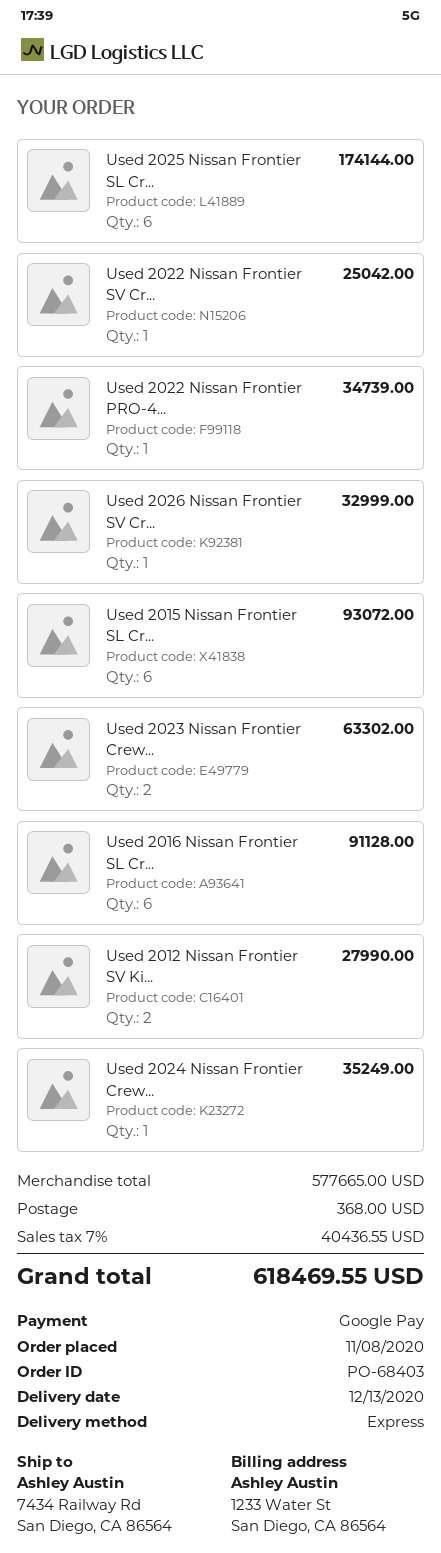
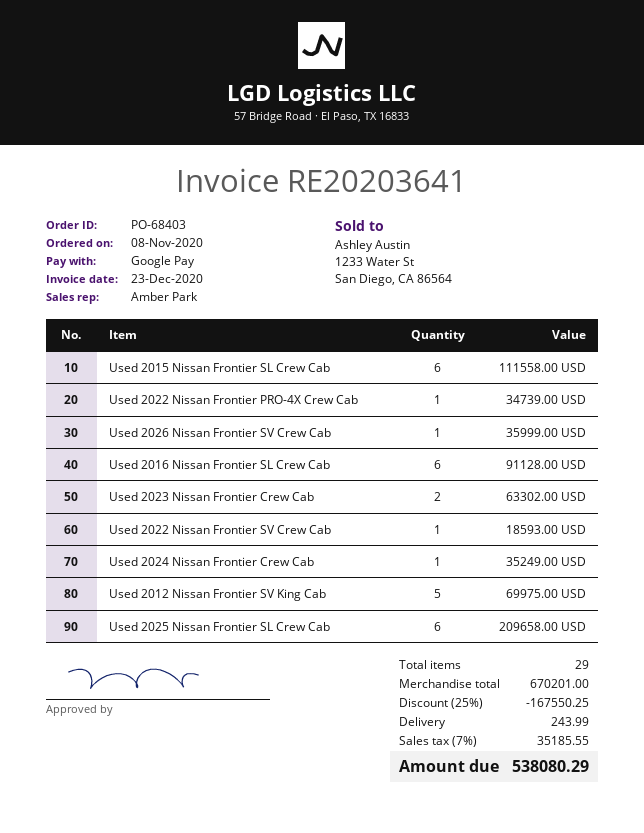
Used 2025 Nissan Frontier SL Cr...: 6 for 174144.00 -> 6 for 209658.00
Used 2022 Nissan Frontier SV Cr...: 1 for 25042.00 -> 1 for 18593.00
Used 2026 Nissan Frontier SV Cr...: 1 for 32999.00 -> 1 for 35999.00
Used 2015 Nissan Frontier SL Cr...: 6 for 93072.00 -> 6 for 111558.00
Used 2012 Nissan Frontier SV Ki...: 2 for 27990.00 -> 5 for 69975.00
subtotal: 577665.00 -> 670201.00
discount: none -> 25% = 167550.25
shipping: 368.00 -> 243.99
tax: 7% = 40436.55 -> 7% = 35185.55
total: 618469.55 -> 538080.29

